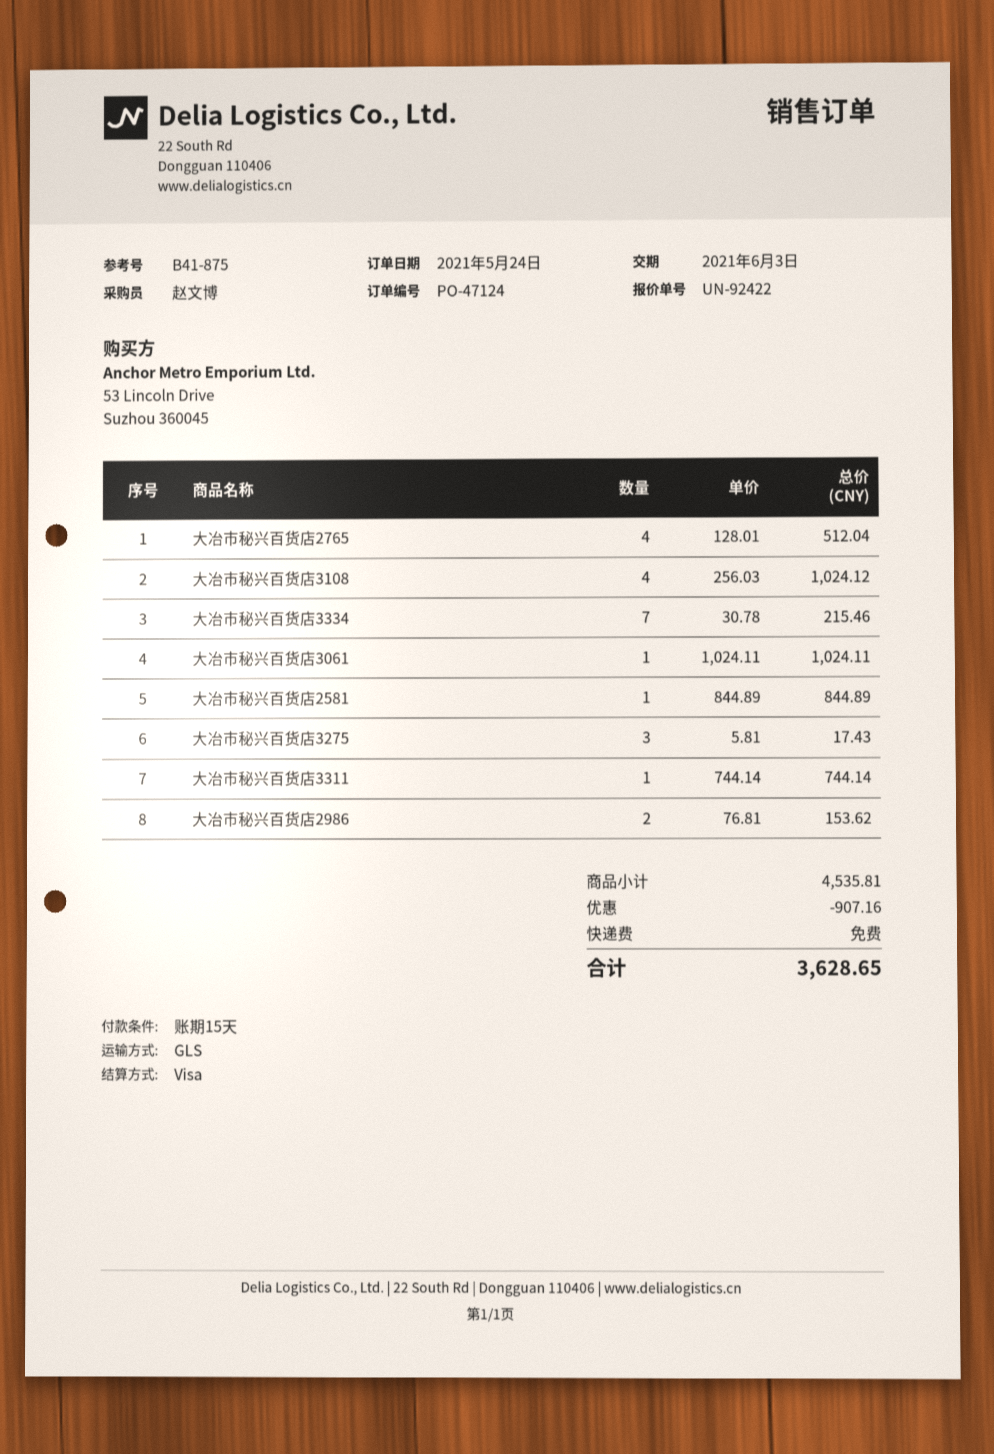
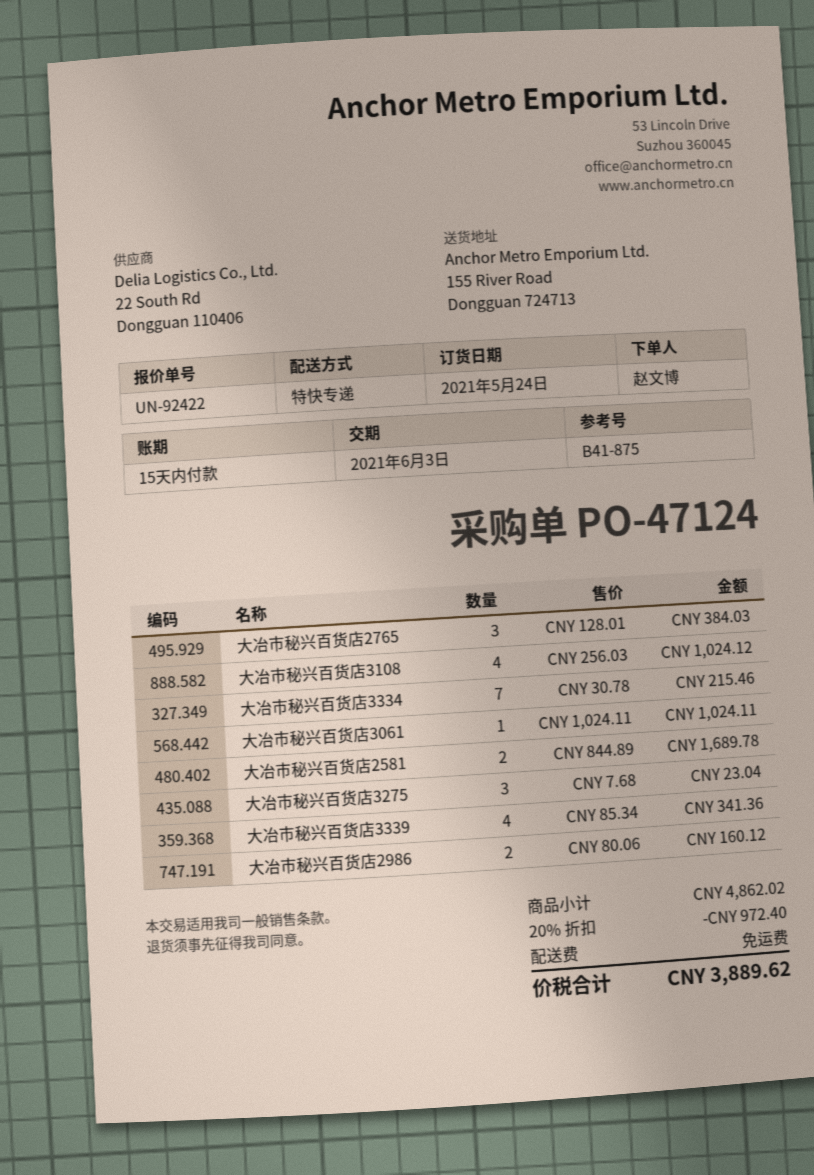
shipping method: GLS -> express
大冶市秘兴百货店2765: 4 x 128.01 = 512.04 -> 3 x 128.01 = 384.03
大冶市秘兴百货店2581: 1 x 844.89 = 844.89 -> 2 x 844.89 = 1689.78
大冶市秘兴百货店3275: 3 x 5.81 = 17.43 -> 3 x 7.68 = 23.04
大冶市秘兴百货店3311: 1 x 744.14 = 744.14 -> none
大冶市秘兴百货店2986: 2 x 76.81 = 153.62 -> 2 x 80.06 = 160.12
大冶市秘兴百货店3339: none -> 4 x 85.34 = 341.36
subtotal: 4535.81 -> 4862.02
discount: 907.16 -> 972.40
total: 3628.65 -> 3889.62

